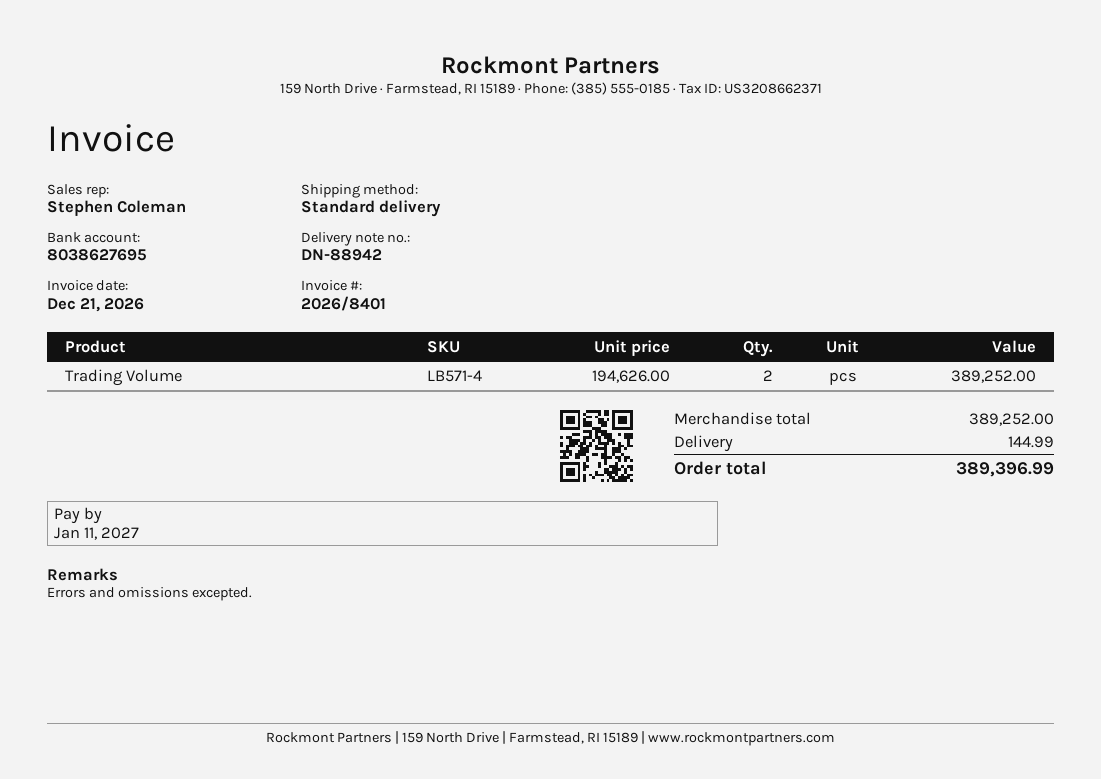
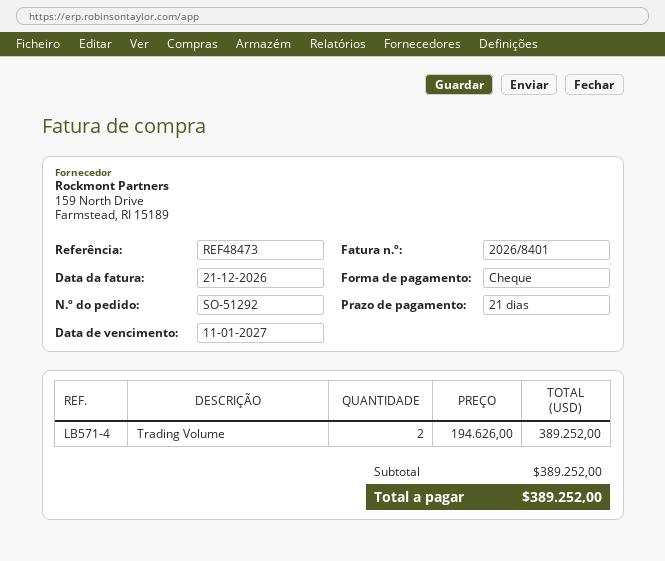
shipping: 144.99 -> none
total: 389396.99 -> 389252.00

